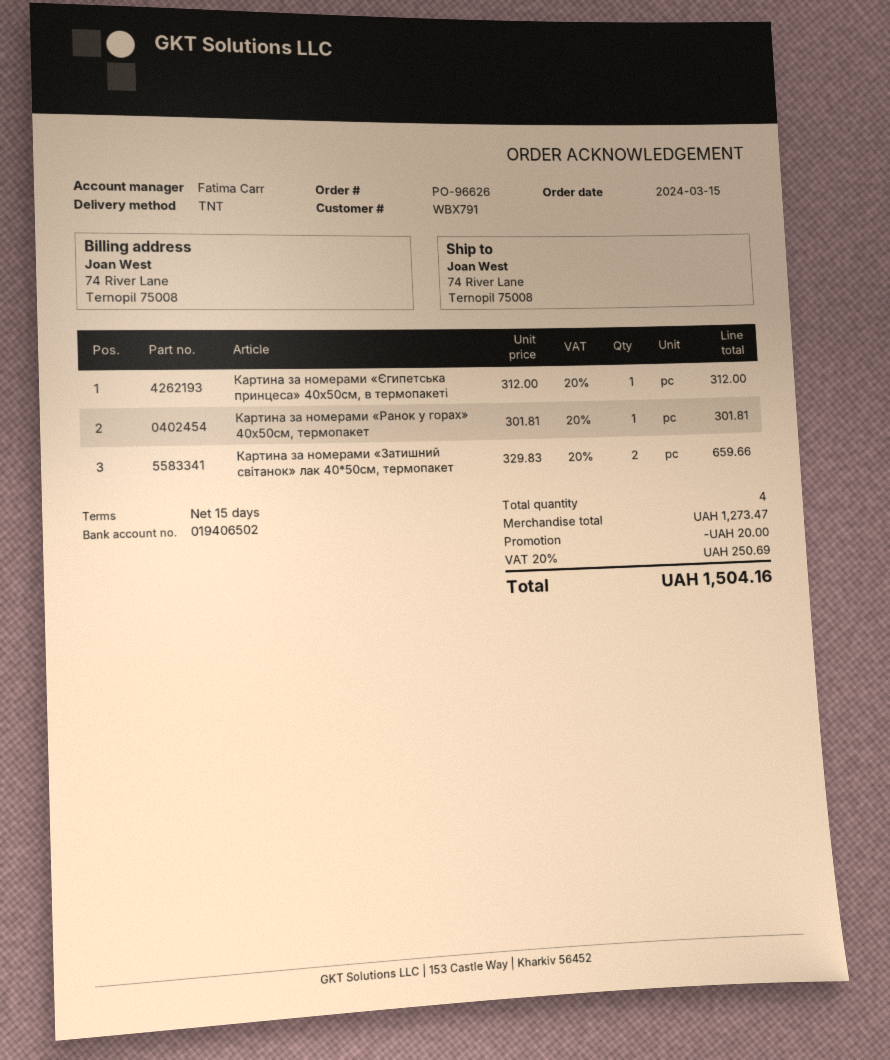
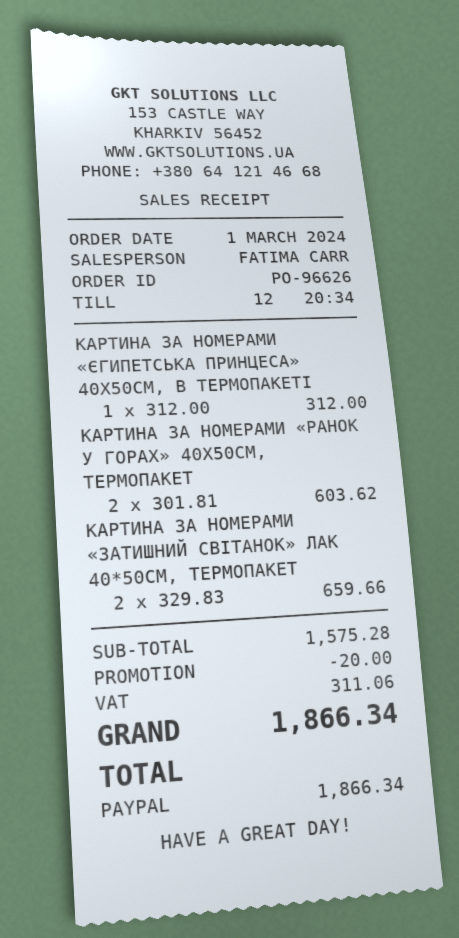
order date: 2024-03-15 -> 2024-03-01
Картина за номерами «Ранок у горах» 40х50см, термопакет: 1 x 301.81 = 301.81 -> 2 x 301.81 = 603.62
subtotal: 1273.47 -> 1575.28
tax: 250.69 -> 311.06
total: 1504.16 -> 1866.34

